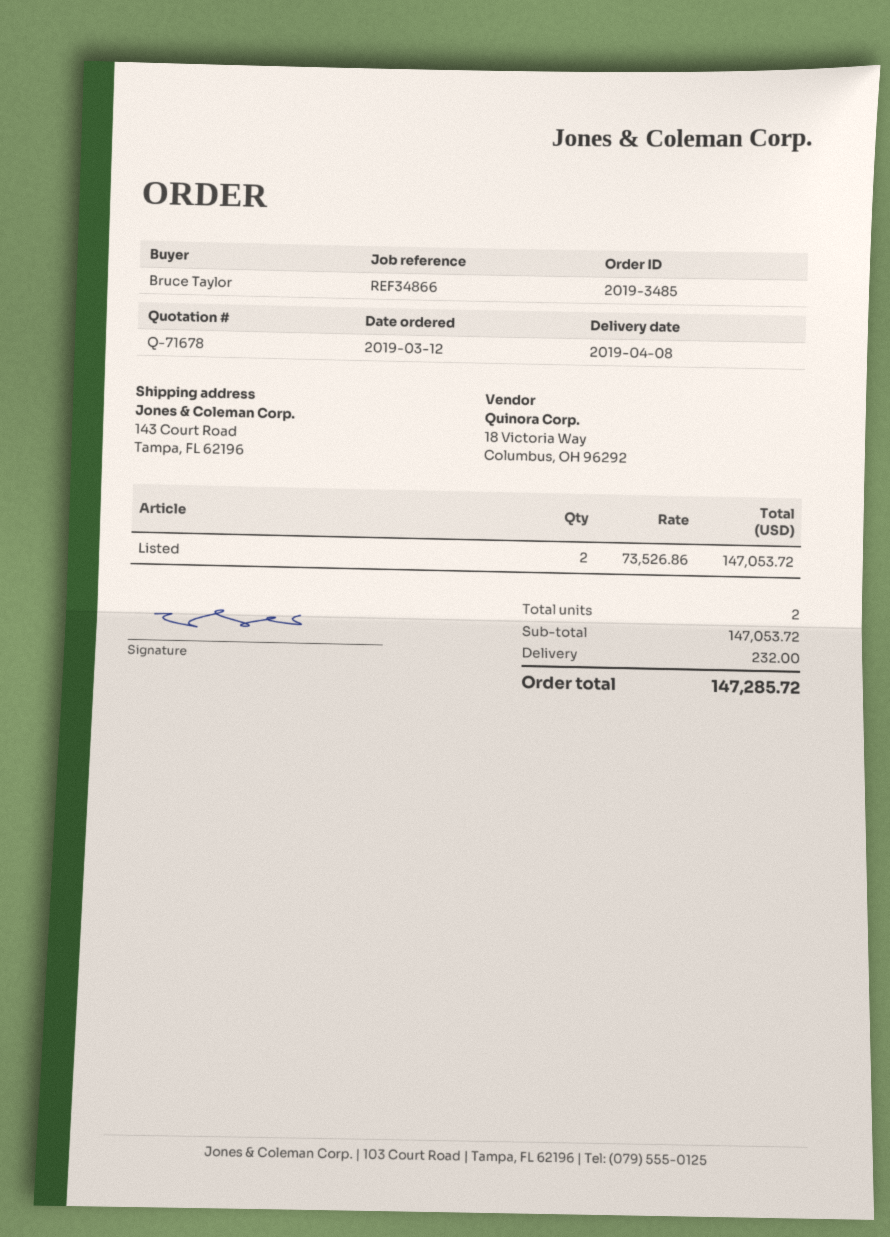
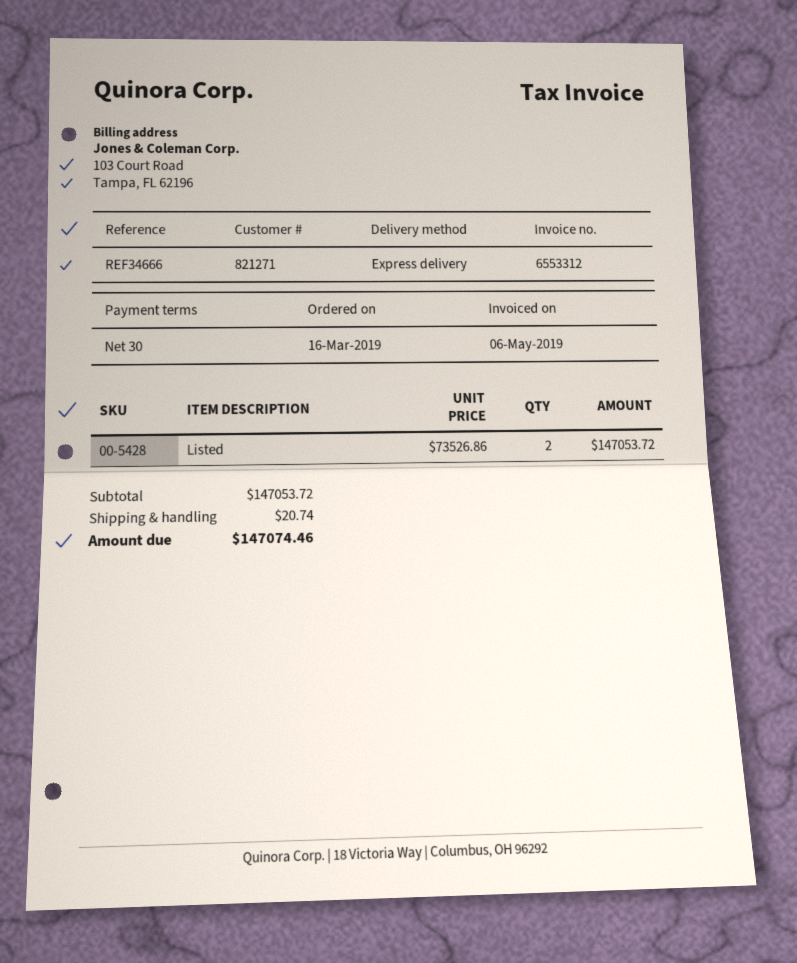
order date: 2019-03-12 -> 2019-03-16
reference: REF34866 -> REF34666
shipping: 232.00 -> 20.74
total: 147285.72 -> 147074.46

